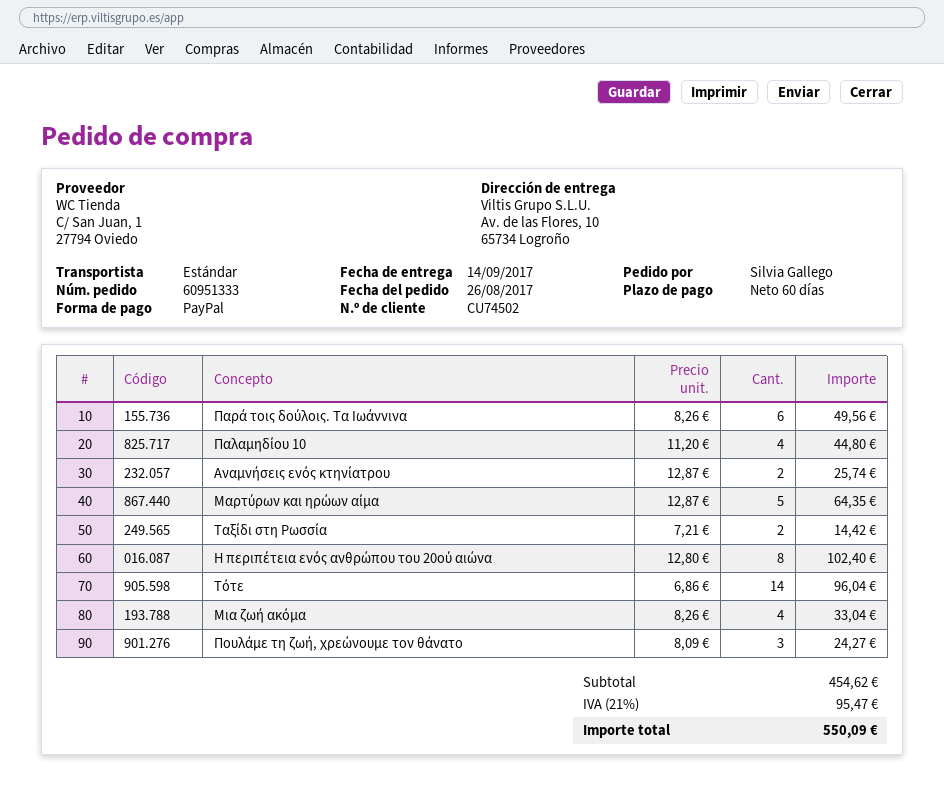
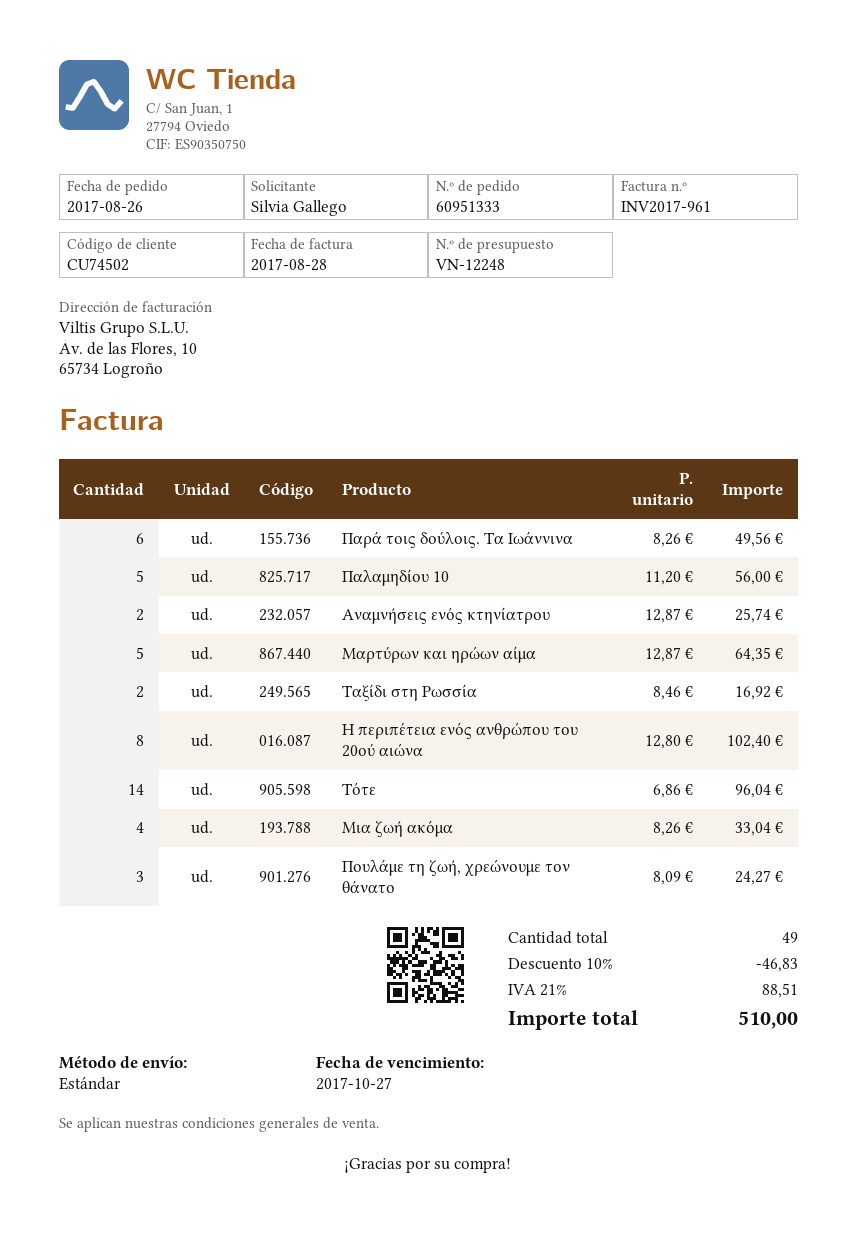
Παλαμηδίου 10: 4 x 11.20 = 44.80 -> 5 x 11.20 = 56.00
Ταξίδι στη Ρωσσία: 2 x 7.21 = 14.42 -> 2 x 8.46 = 16.92
discount: none -> 10% = 46.83
tax: 21% = 95.47 -> 21% = 88.51
total: 550.09 -> 510.00

